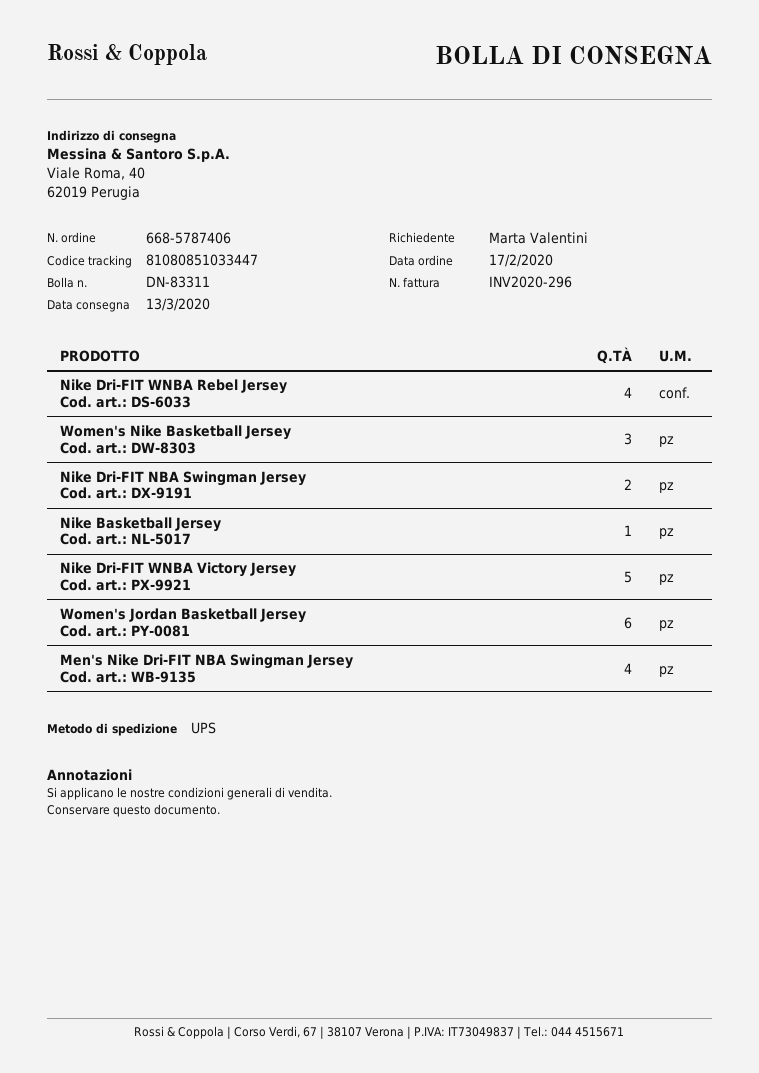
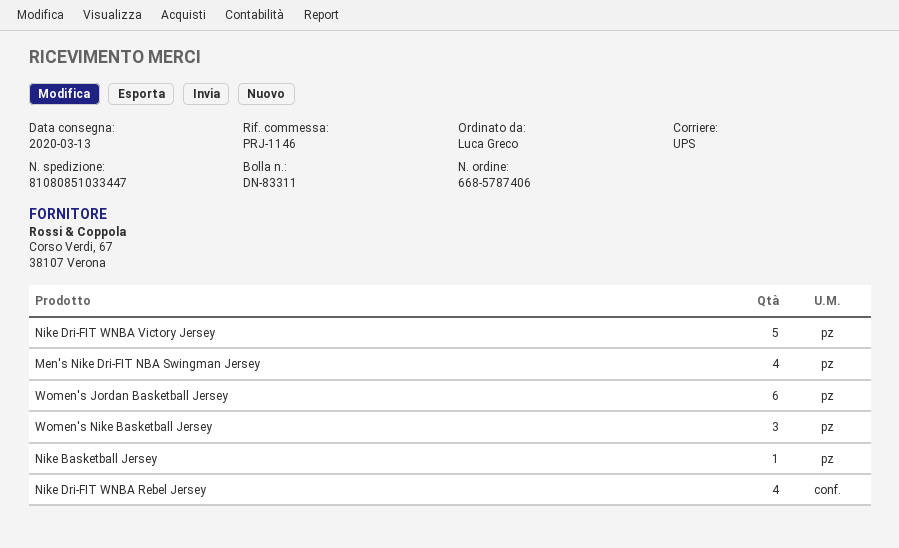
ordered by: Marta Valentini -> Luca Greco
Nike Dri-FIT NBA Swingman Jersey: 2 -> none

